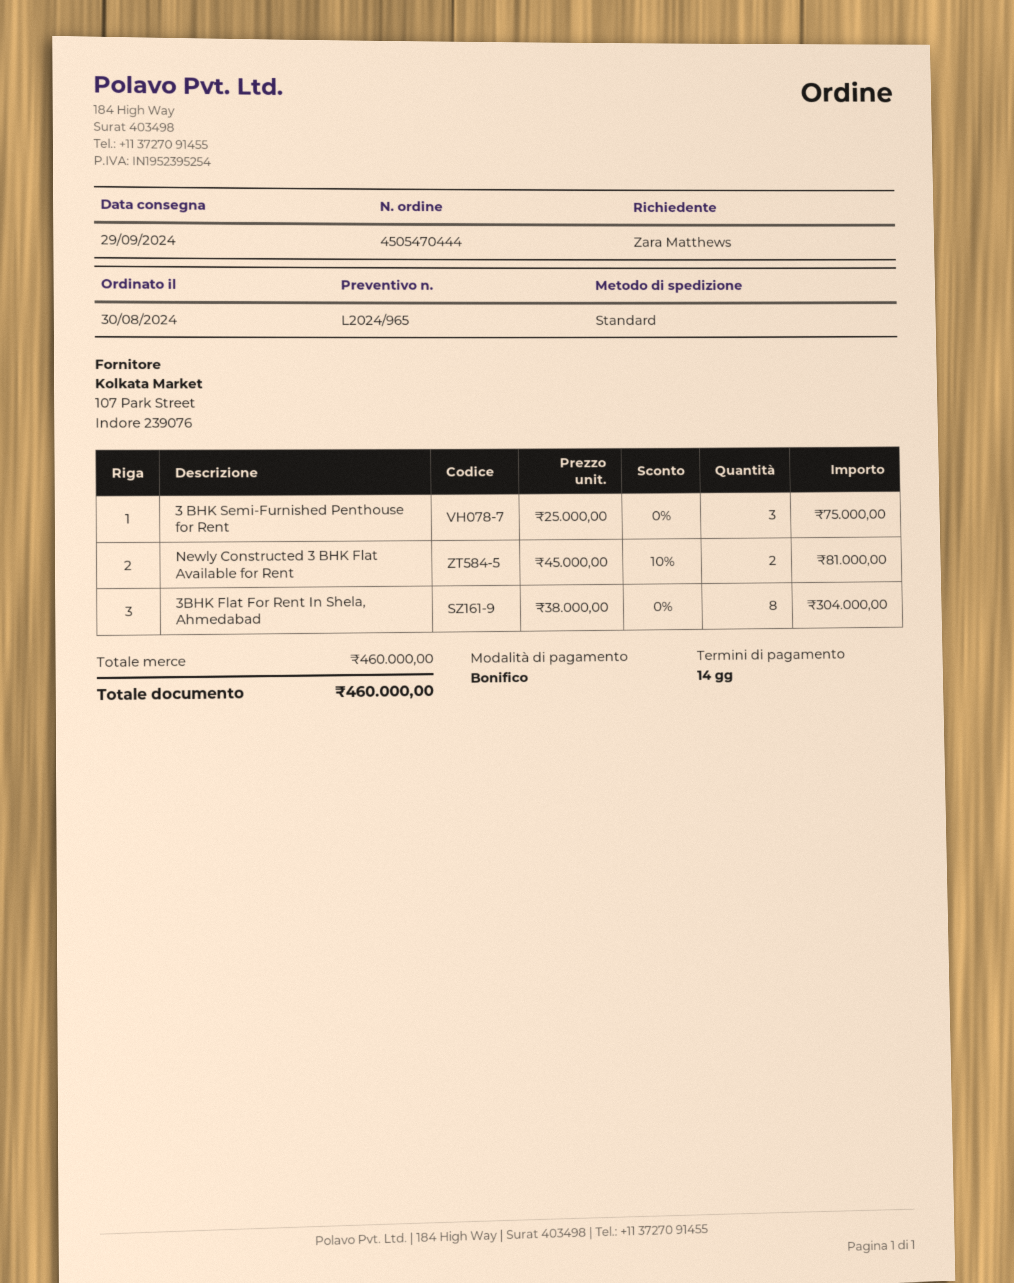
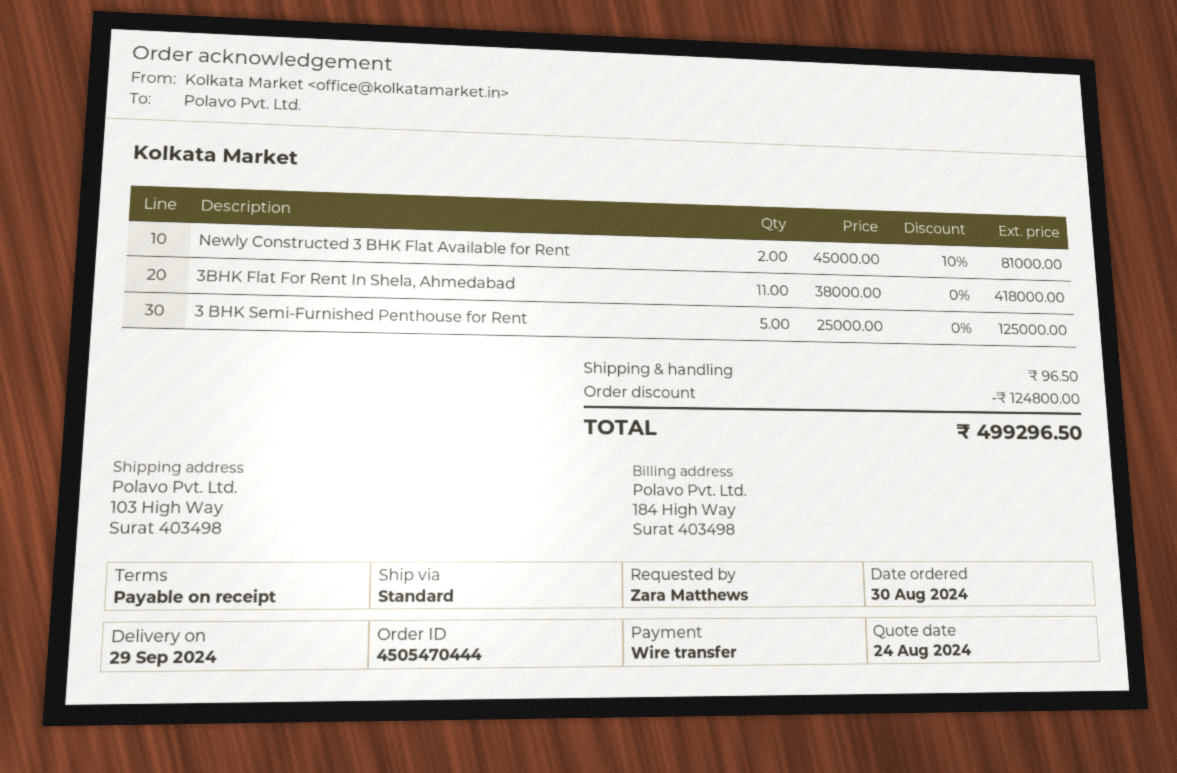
payment terms: 14 days -> on receipt
3 BHK Semi-Furnished Penthouse for Rent: 3 x 25000.00 = 75000.00 -> 5 x 25000.00 = 125000.00
3BHK Flat For Rent In Shela, Ahmedabad: 8 x 38000.00 = 304000.00 -> 11 x 38000.00 = 418000.00
discount: none -> 124800.00
shipping: none -> 96.50
total: 460000.00 -> 499296.50

